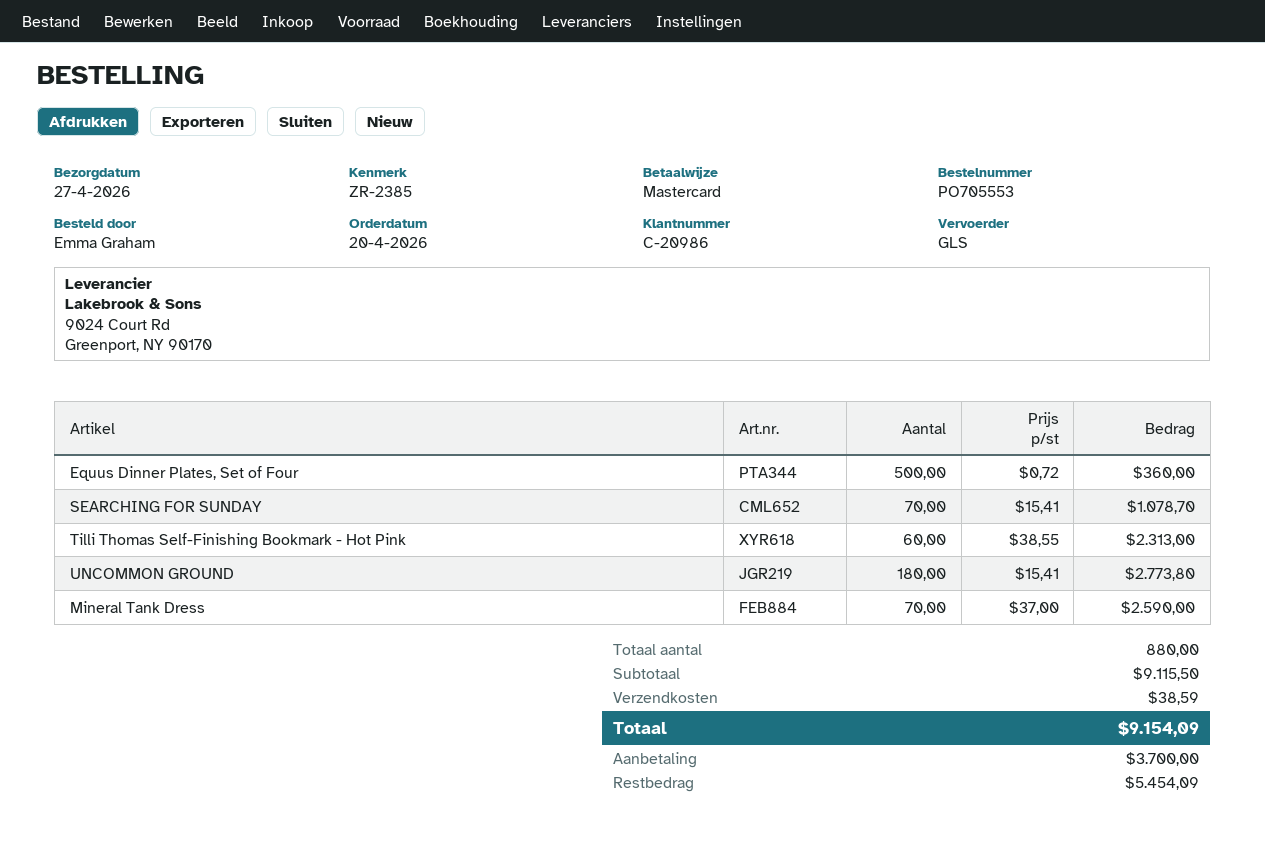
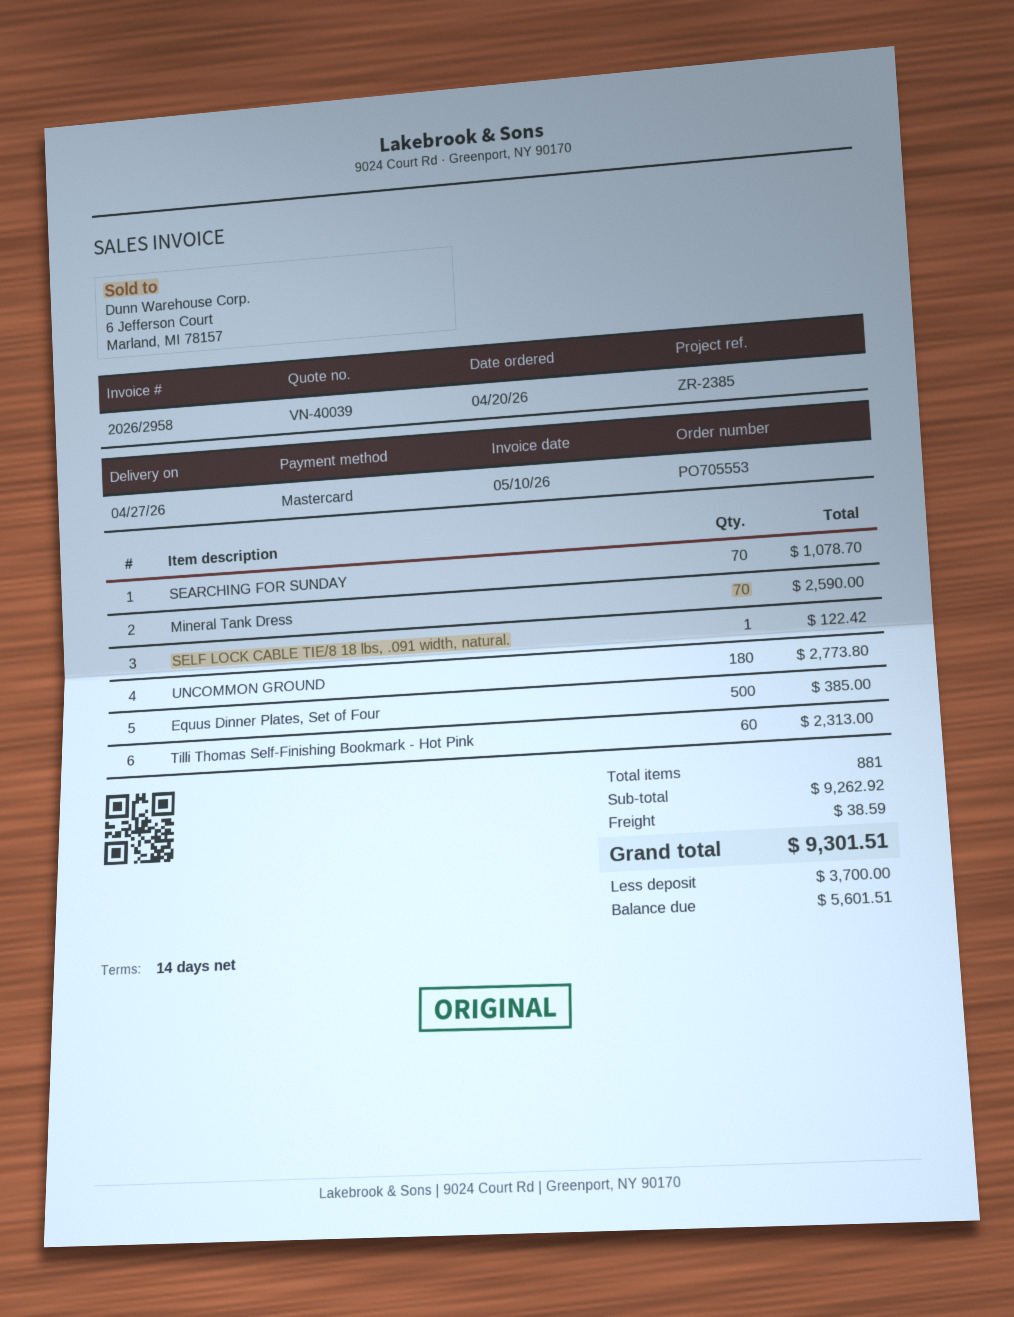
Equus Dinner Plates, Set of Four: 500 for 360.00 -> 500 for 385.00
SELF LOCK CABLE TIE/8 18 lbs, .091 width, natural.: none -> 1 for 122.42
total quantity: 880 -> 881
subtotal: 9115.50 -> 9262.92
total: 9154.09 -> 9301.51
balance: 5454.09 -> 5601.51

